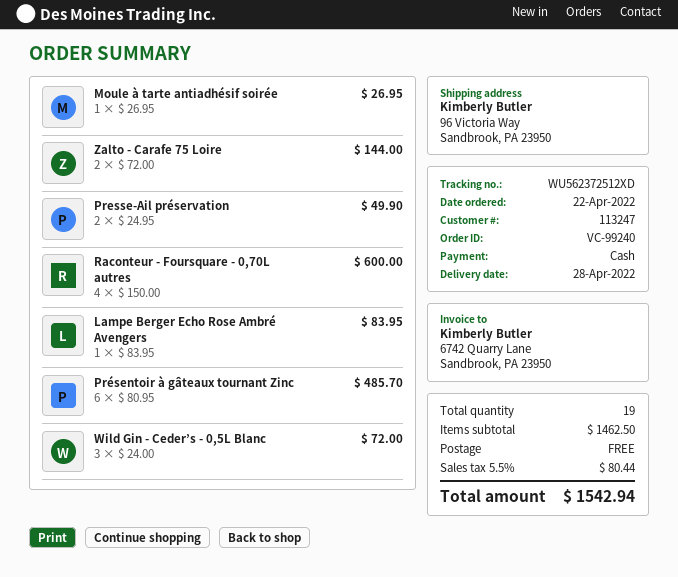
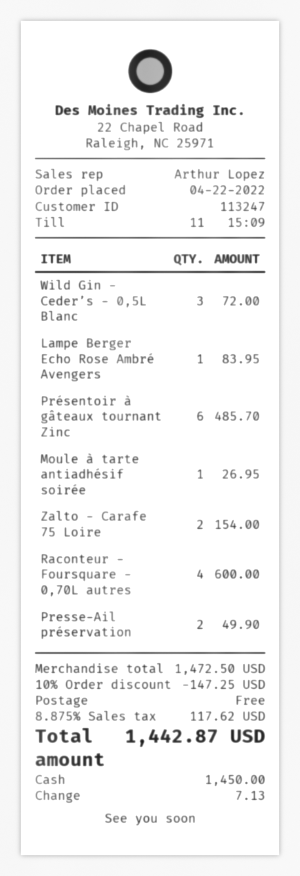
Zalto - Carafe 75 Loire: 2 for 144.00 -> 2 for 154.00
subtotal: 1462.50 -> 1472.50
discount: none -> 10% = 147.25
tax: 5.5% = 80.44 -> 8.875% = 117.62
total: 1542.94 -> 1442.87

